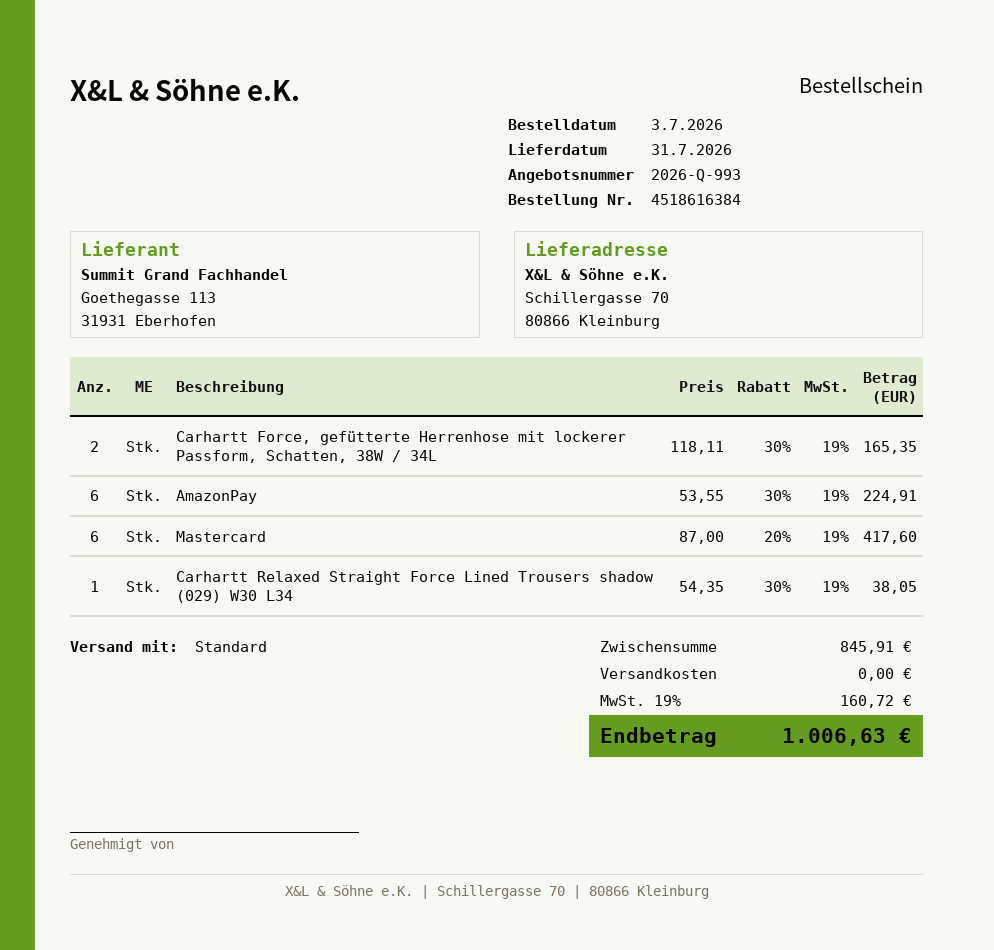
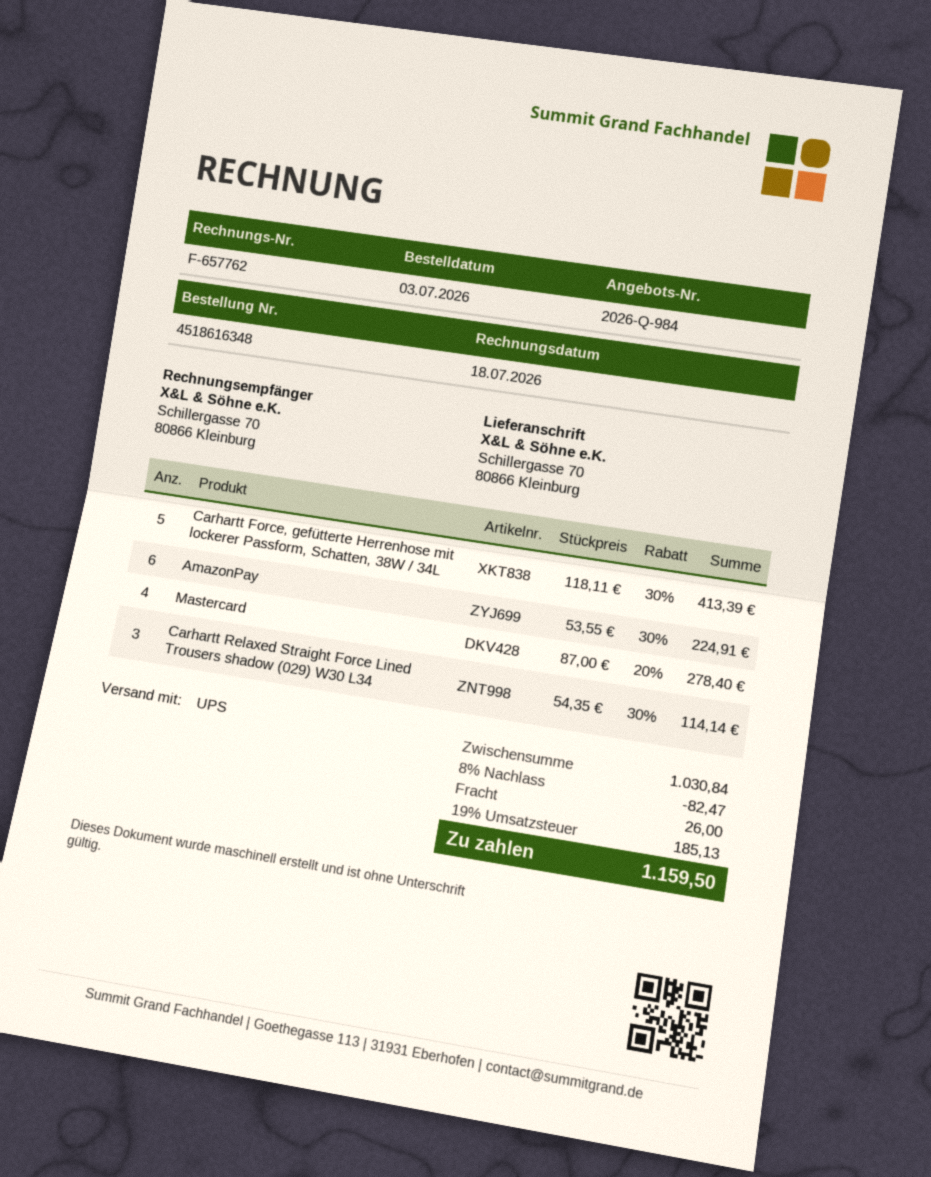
quote number: 2026-Q-993 -> 2026-Q-984
order number: 4518616384 -> 4518616348
shipping method: standard -> UPS
Carhartt Force, gefütterte Herrenhose mit lockerer Passform, Schatten, 38W / 34L: 2 x 118.11 - 30% = 165.35 -> 5 x 118.11 - 30% = 413.39
Mastercard: 6 x 87.00 - 20% = 417.60 -> 4 x 87.00 - 20% = 278.40
Carhartt Relaxed Straight Force Lined Trousers shadow (029) W30 L34: 1 x 54.35 - 30% = 38.05 -> 3 x 54.35 - 30% = 114.14
subtotal: 845.91 -> 1030.84
discount: none -> 8% = 82.47
shipping: 0.00 -> 26.00
tax: 19% = 160.72 -> 19% = 185.13
total: 1006.63 -> 1159.50

